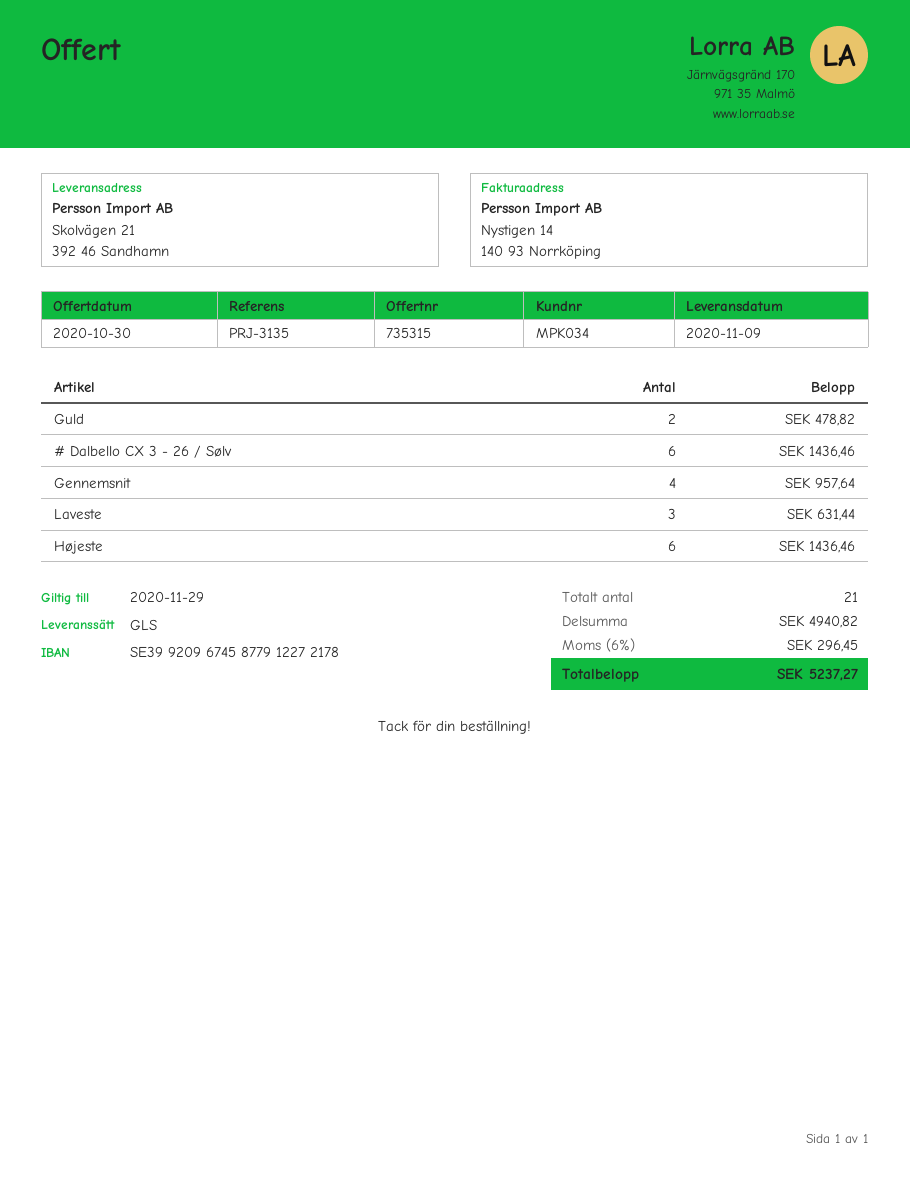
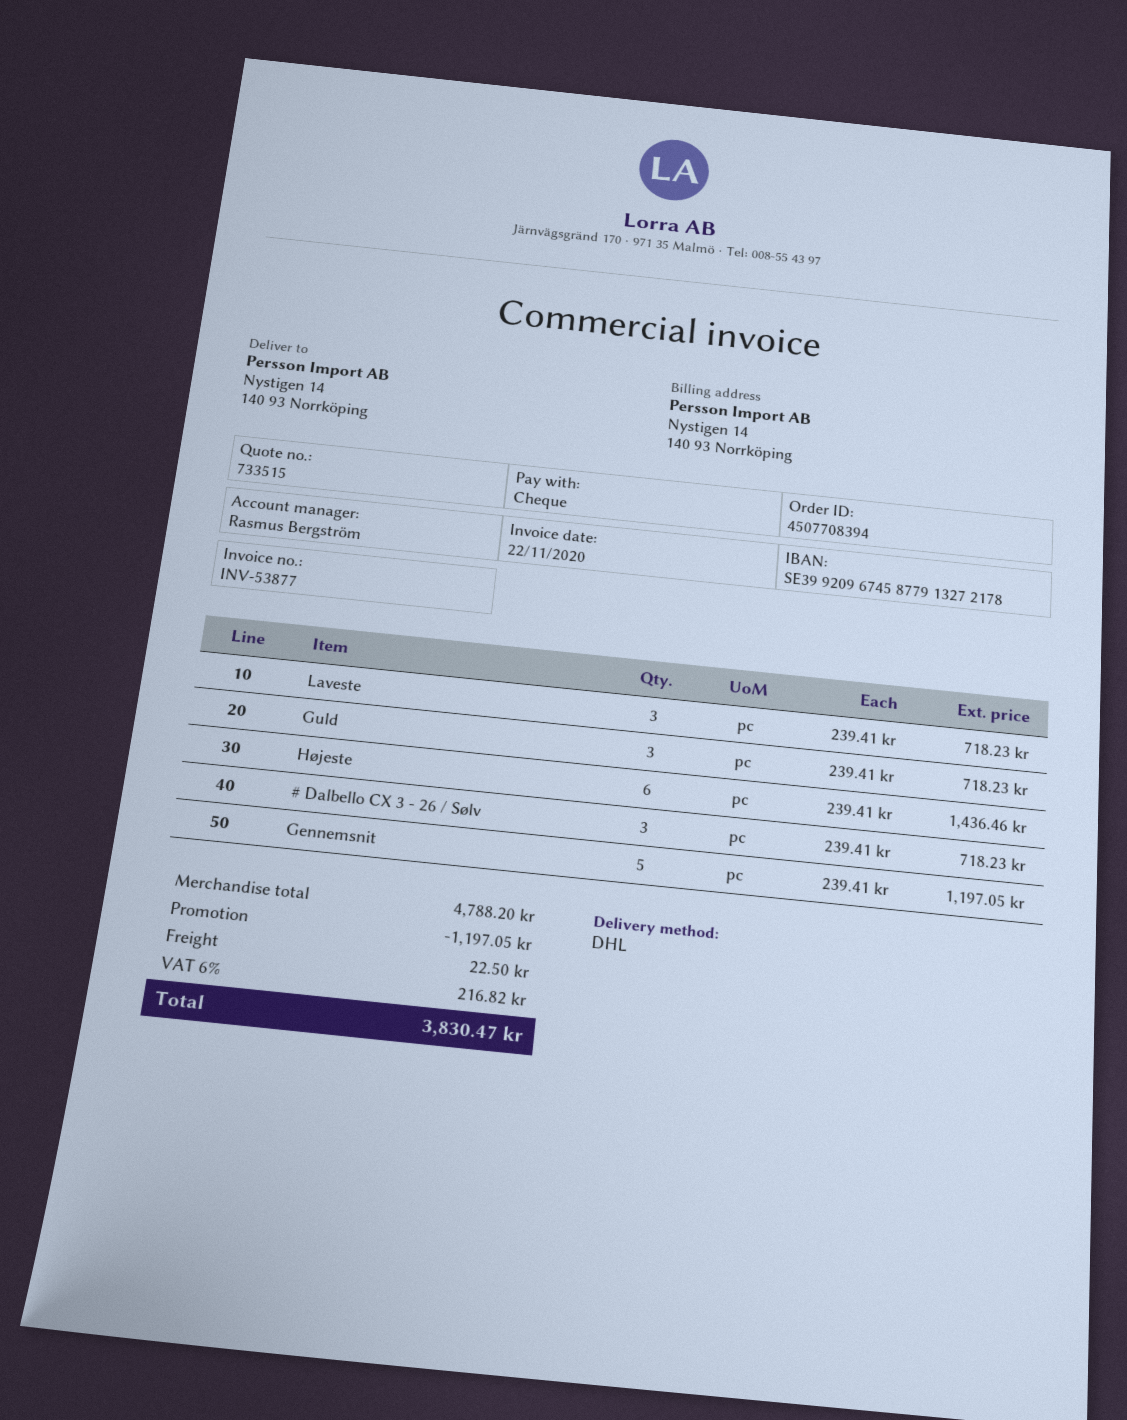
quote number: 735315 -> 733515
bank account: SE3992096745877912272178 -> SE3992096745877913272178
shipping method: GLS -> DHL
ship to: Skolvägen 21, 392 46 Sandhamn -> Nystigen 14, 140 93 Norrköping
Guld: 2 for 478.82 -> 3 for 718.23
# Dalbello CX 3 - 26 / Sølv: 6 for 1436.46 -> 3 for 718.23
Gennemsnit: 4 for 957.64 -> 5 for 1197.05
Laveste: 3 for 631.44 -> 3 for 718.23
subtotal: 4940.82 -> 4788.20
discount: none -> 1197.05
shipping: none -> 22.50
tax: 6% = 296.45 -> 6% = 216.82
total: 5237.27 -> 3830.47

